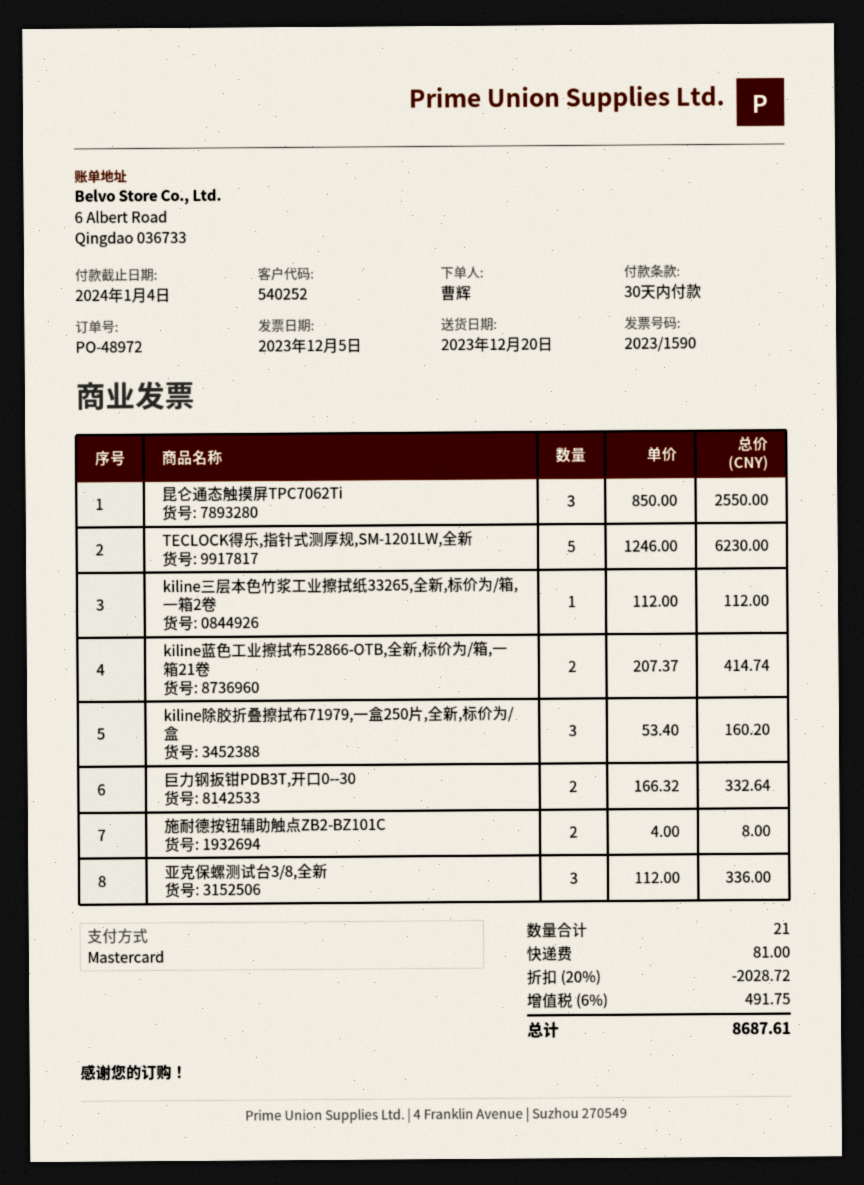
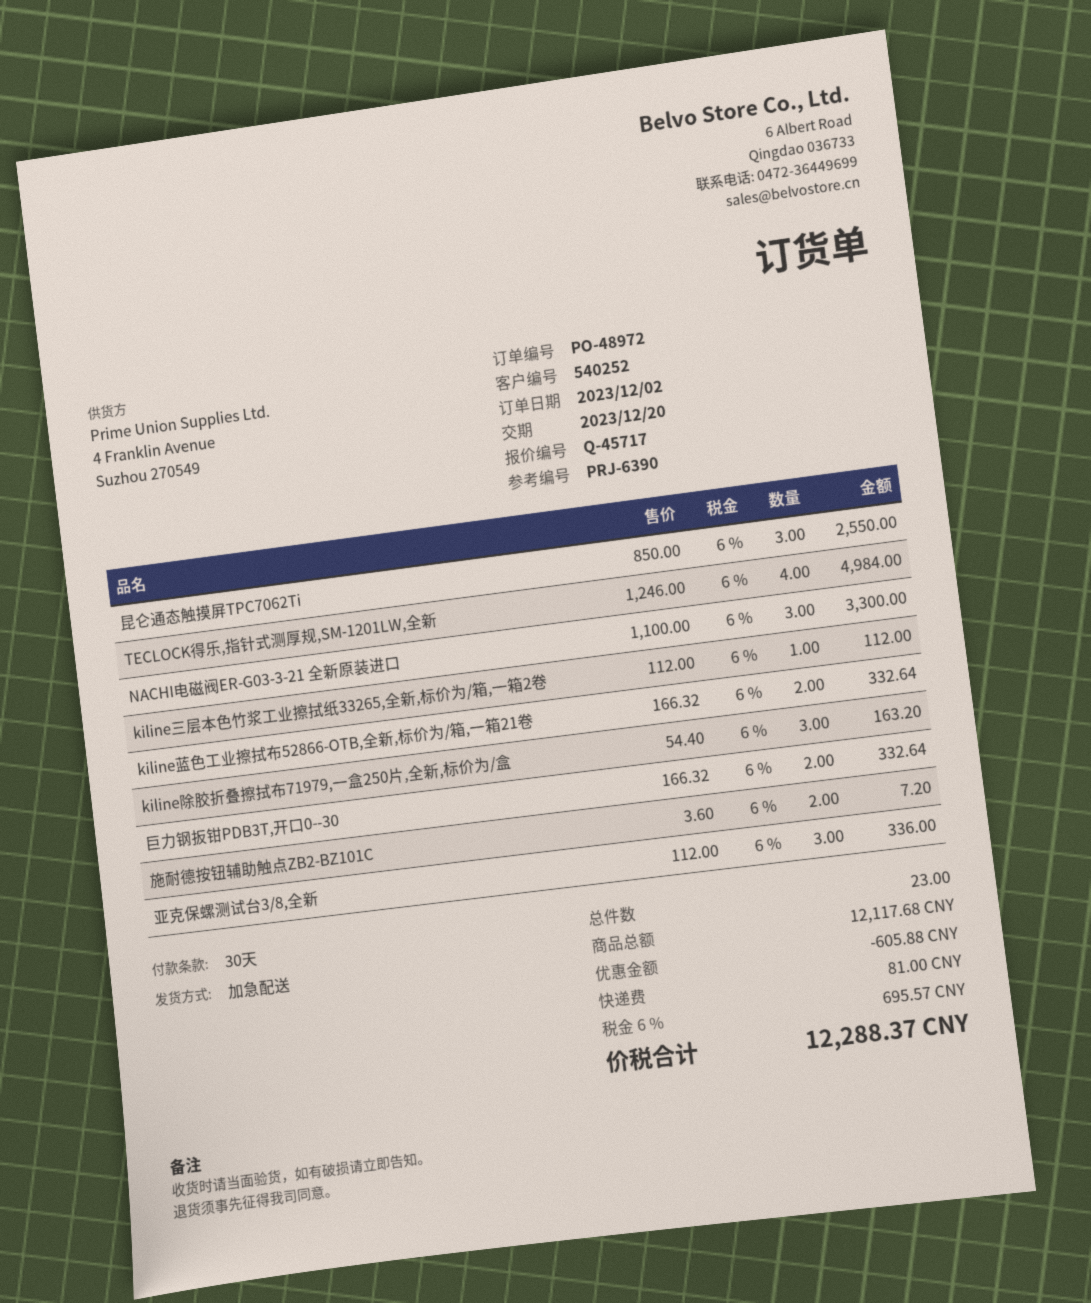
TECLOCK得乐,指针式测厚规,SM-1201LW,全新: 5 x 1246.00 = 6230.00 -> 4 x 1246.00 = 4984.00
kiline蓝色工业擦拭布52866-OTB,全新,标价为/箱,一箱21卷: 2 x 207.37 = 414.74 -> 2 x 166.32 = 332.64
kiline除胶折叠擦拭布71979,一盒250片,全新,标价为/盒: 3 x 53.40 = 160.20 -> 3 x 54.40 = 163.20
施耐德按钮辅助触点ZB2-BZ101C: 2 x 4.00 = 8.00 -> 2 x 3.60 = 7.20
NACHI电磁阀ER-G03-3-21 全新原装进口: none -> 3 x 1100.00 = 3300.00
total quantity: 21 -> 23
discount: 2028.72 -> 605.88
tax: 6% = 491.75 -> 6% = 695.57
total: 8687.61 -> 12288.37

